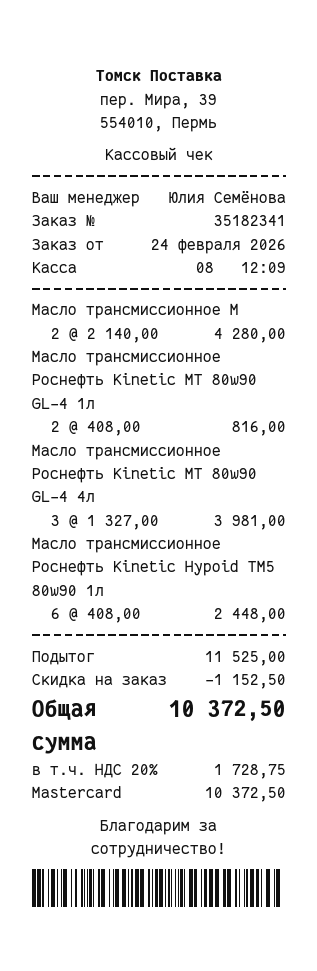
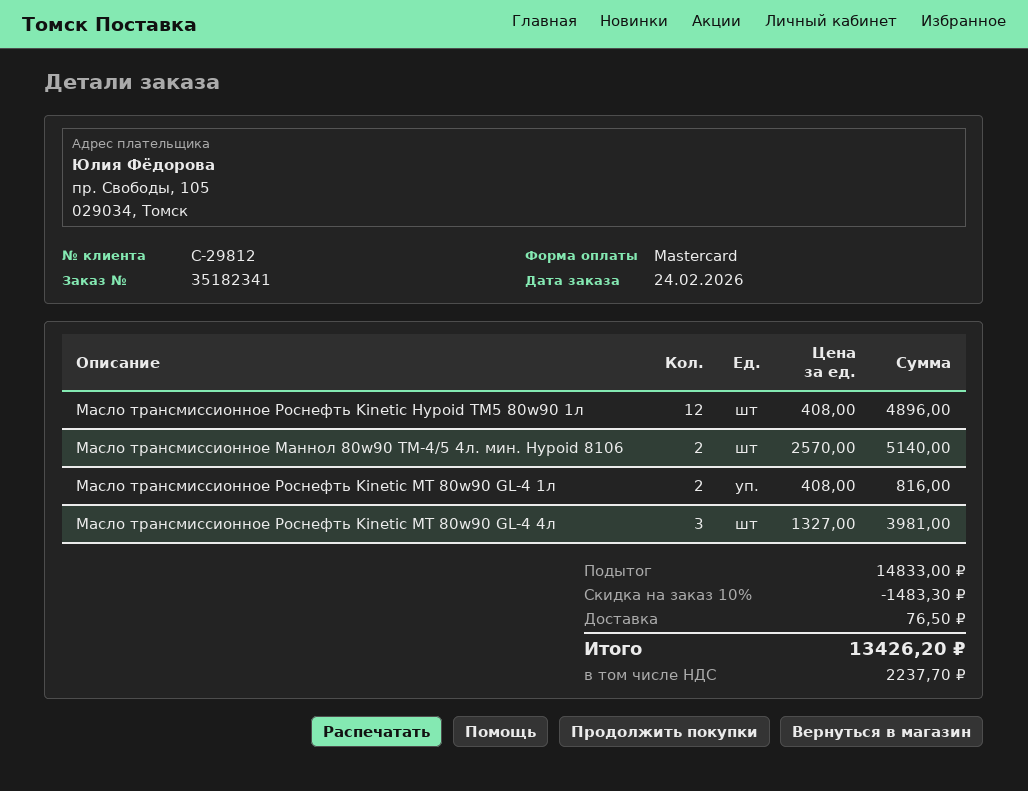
Масло трансмиссионное М: 2 x 2140.00 = 4280.00 -> 2 x 2570.00 = 5140.00
Масло трансмиссионное Роснефть Kinetic Hypoid ТМ5 80w90 1л: 6 x 408.00 = 2448.00 -> 12 x 408.00 = 4896.00
subtotal: 11525.00 -> 14833.00
discount: 1152.50 -> 1483.30
shipping: none -> 76.50
tax: 1728.75 -> 2237.70
total: 10372.50 -> 13426.20

